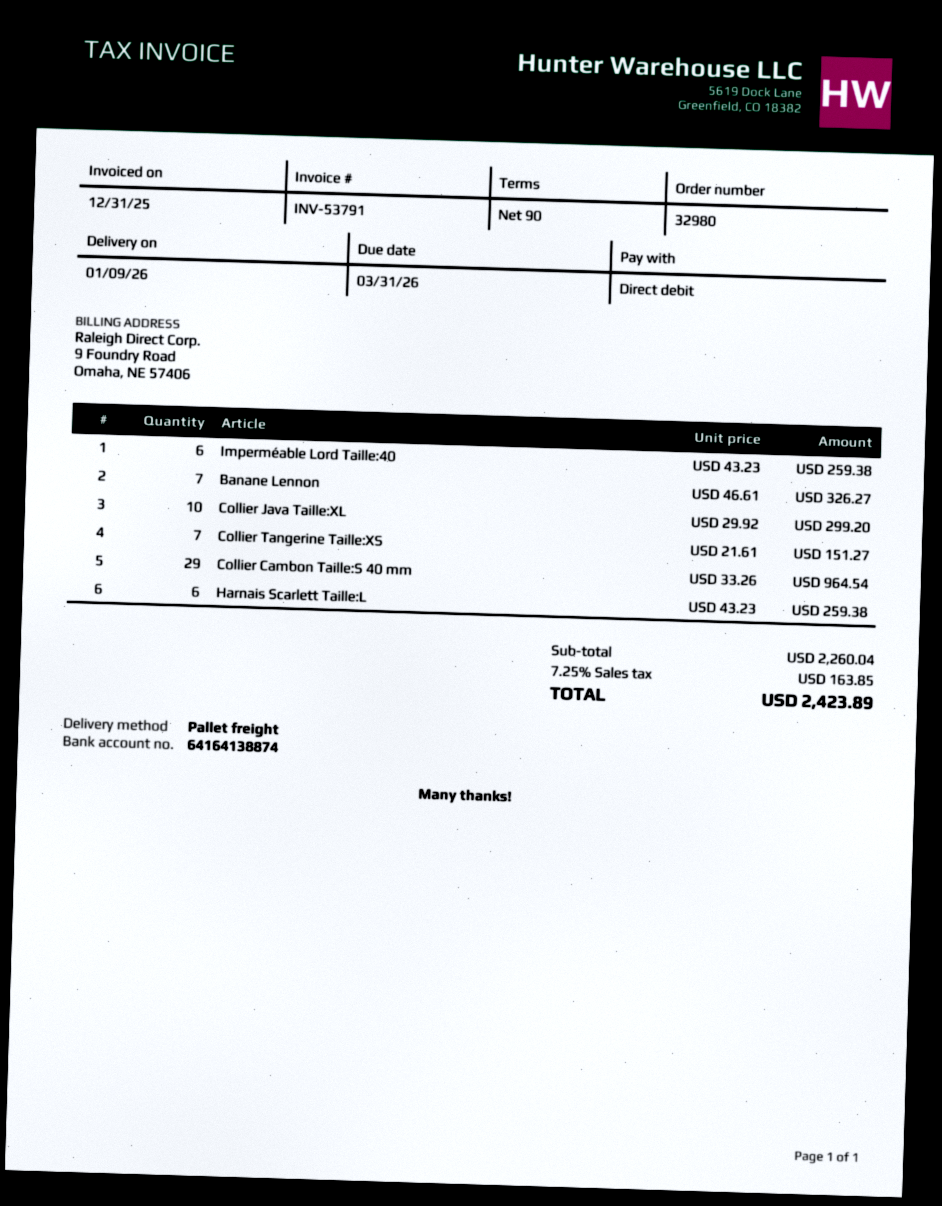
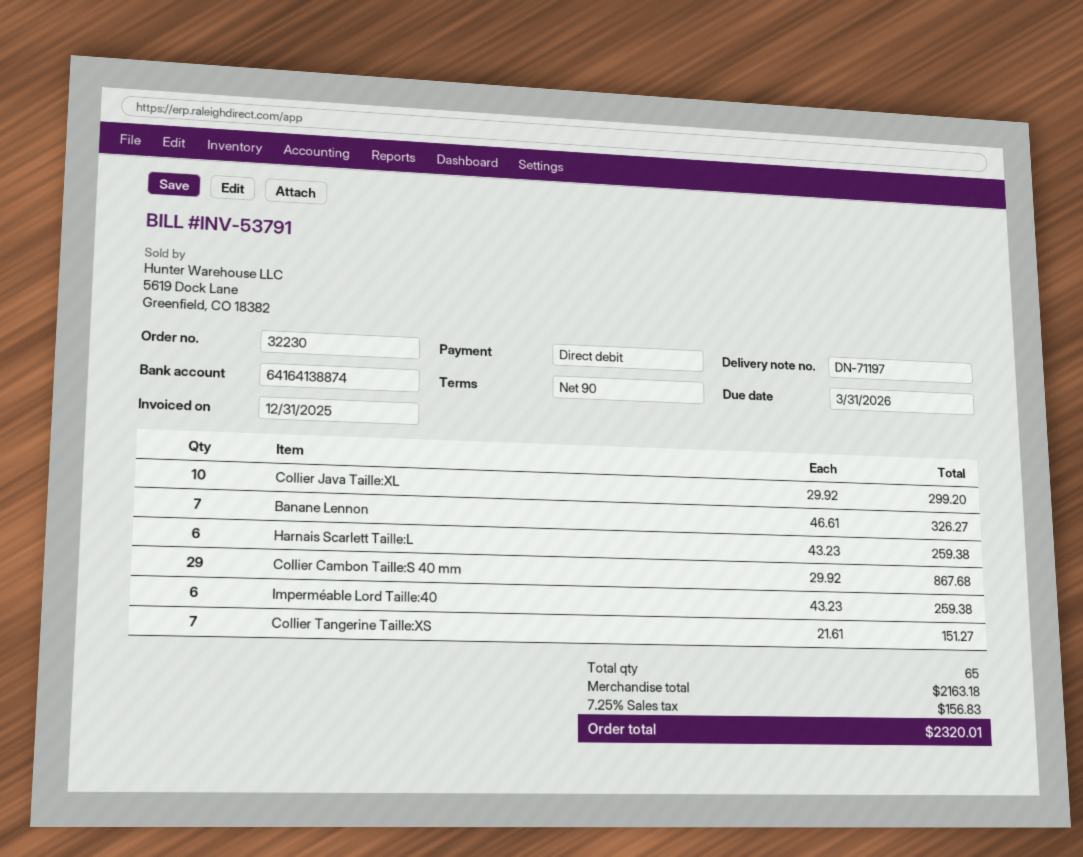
order number: 32980 -> 32230
Collier Cambon Taille:S 40 mm: 29 x 33.26 = 964.54 -> 29 x 29.92 = 867.68
subtotal: 2260.04 -> 2163.18
tax: 7.25% = 163.85 -> 7.25% = 156.83
total: 2423.89 -> 2320.01

